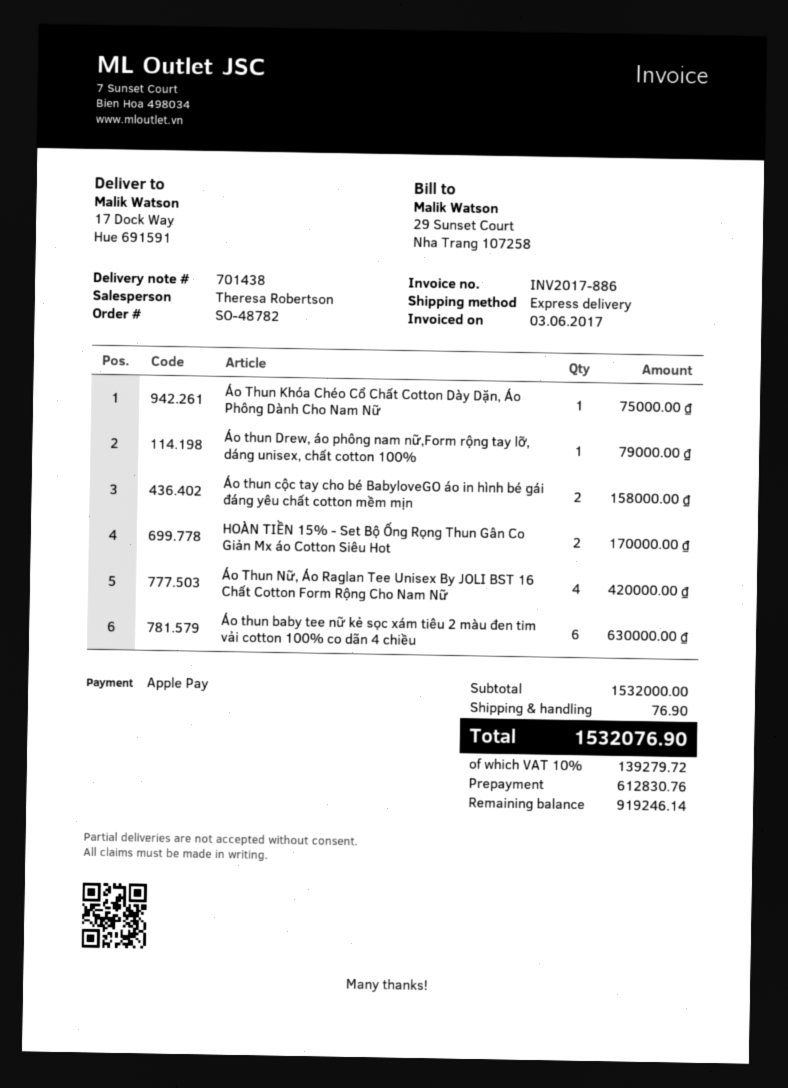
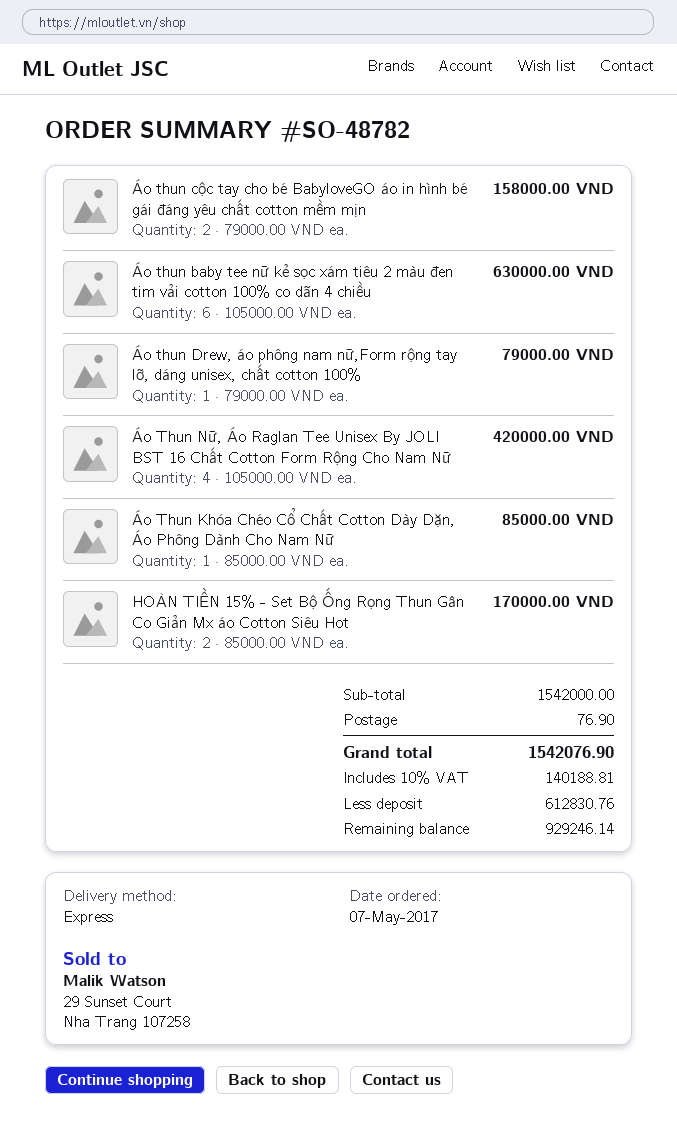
Áo Thun Khóa Chéo Cổ Chất Cotton Dày Dặn, Áo Phông Dành Cho Nam Nữ: 1 for 75000.00 -> 1 for 85000.00
subtotal: 1532000.00 -> 1542000.00
tax: 10% = 139279.72 -> 10% = 140188.81
total: 1532076.90 -> 1542076.90
balance: 919246.14 -> 929246.14

